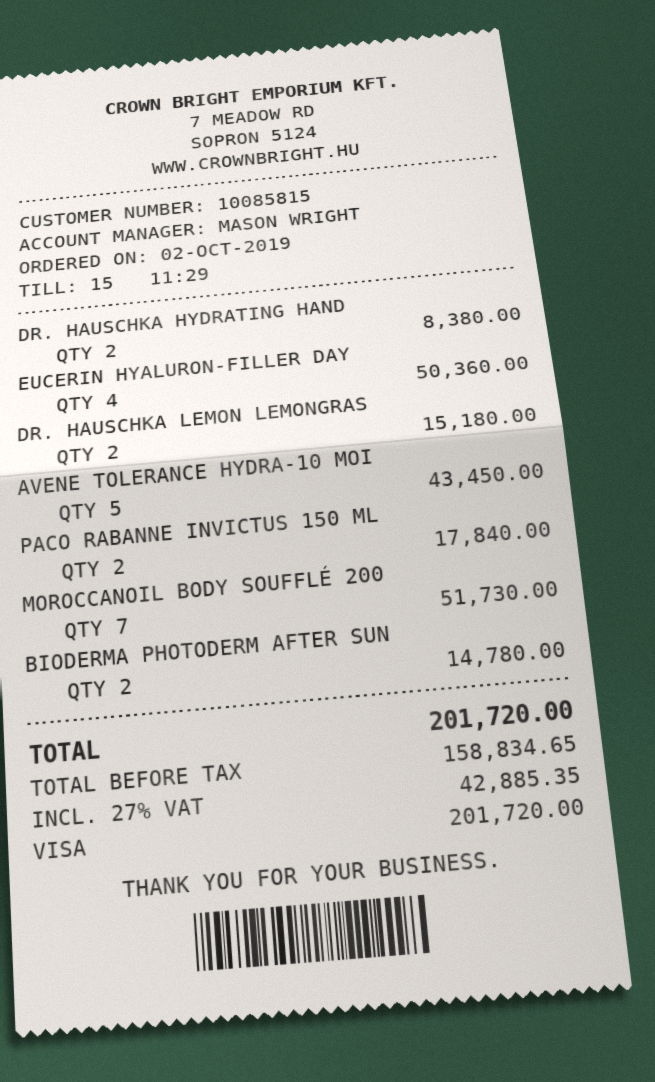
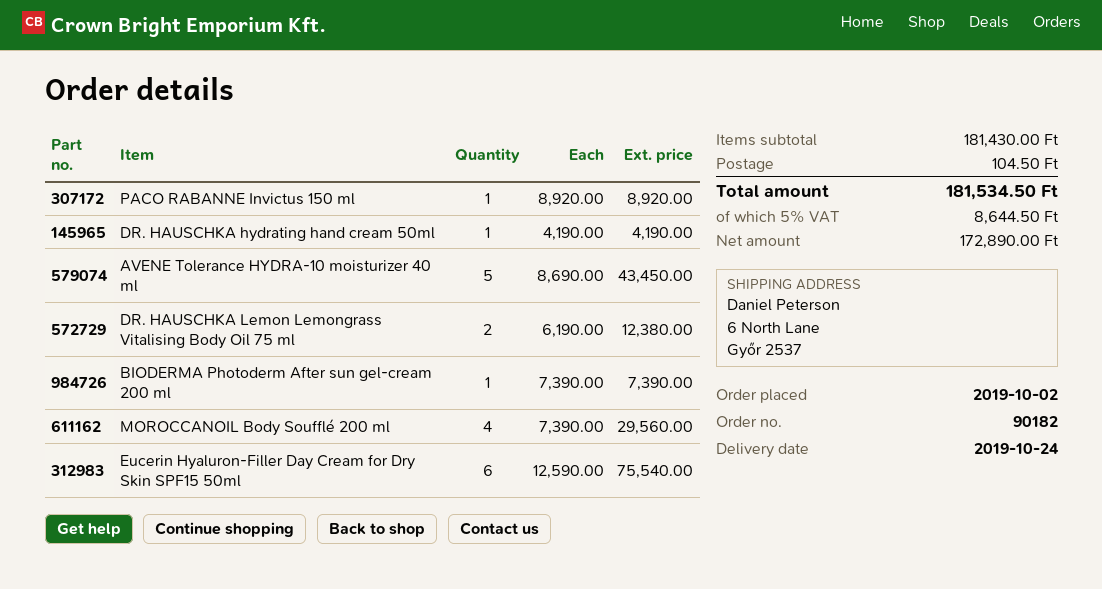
DR. HAUSCHKA HYDRATING HAND: 2 for 8380.00 -> 1 for 4190.00
EUCERIN HYALURON-FILLER DAY: 4 for 50360.00 -> 6 for 75540.00
DR. HAUSCHKA LEMON LEMONGRAS: 2 for 15180.00 -> 2 for 12380.00
PACO RABANNE INVICTUS 150 ML: 2 for 17840.00 -> 1 for 8920.00
MOROCCANOIL BODY SOUFFLÉ 200: 7 for 51730.00 -> 4 for 29560.00
BIODERMA PHOTODERM AFTER SUN: 2 for 14780.00 -> 1 for 7390.00
shipping: none -> 104.50
net: 158834.65 -> 172890.00
tax: 27% = 42885.35 -> 5% = 8644.50
total: 201720.00 -> 181534.50

